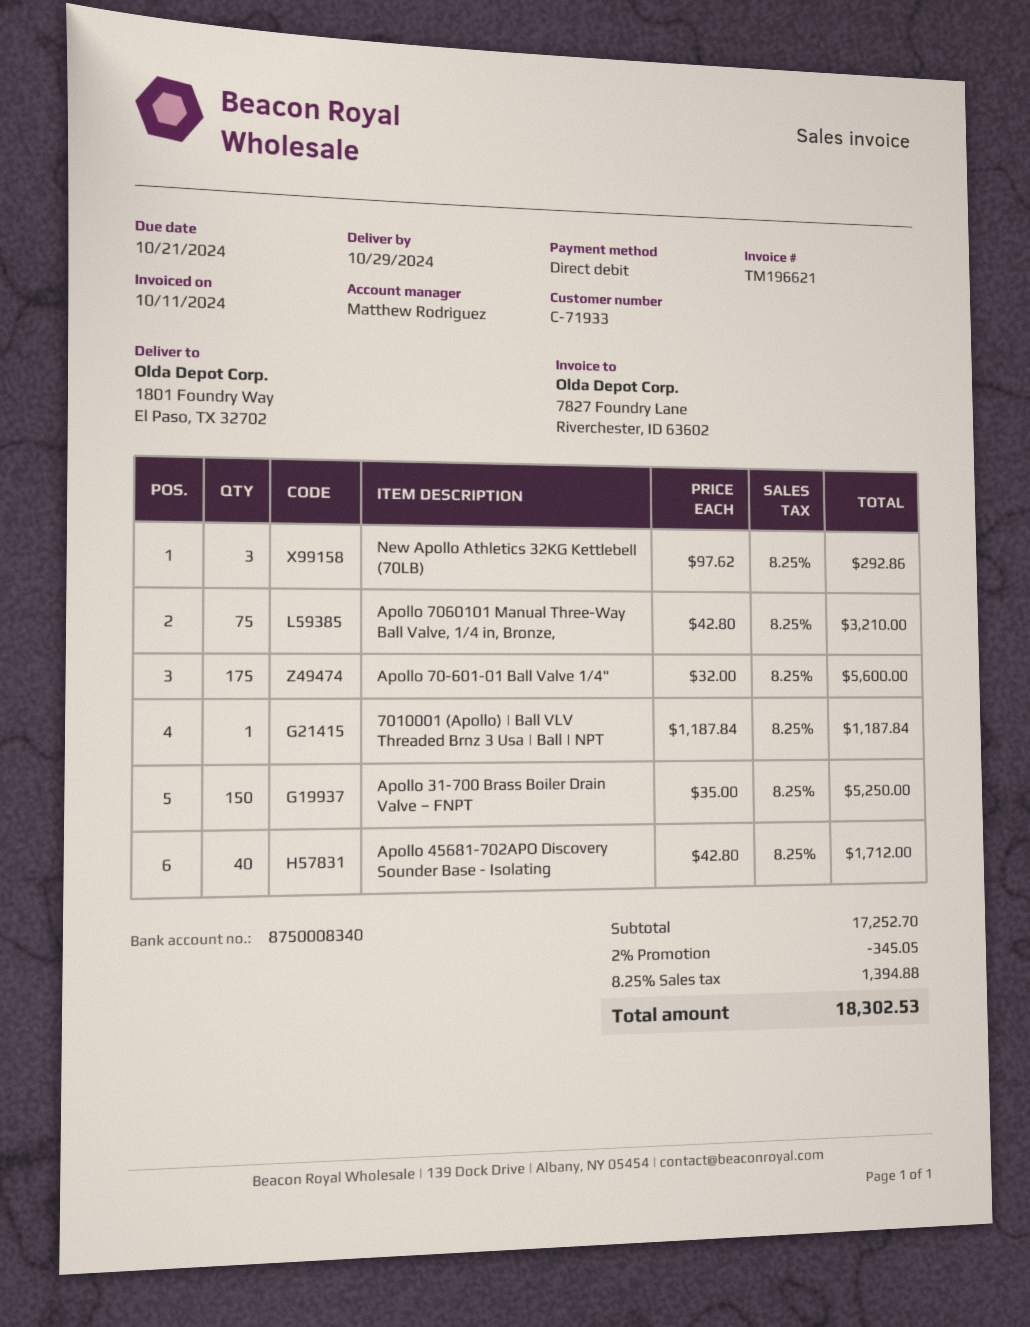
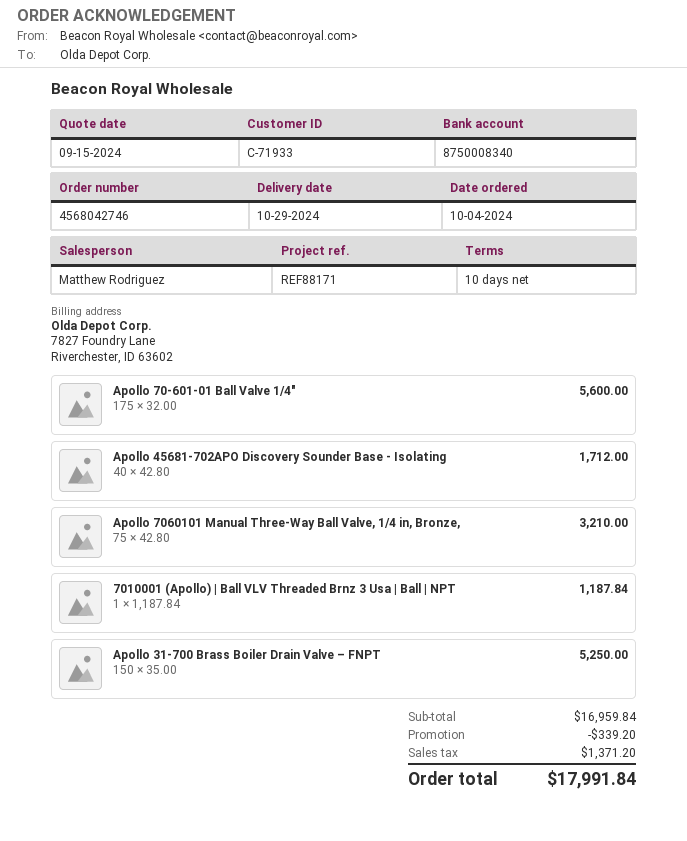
New Apollo Athletics 32KG Kettlebell (70LB): 3 x 97.62 = 292.86 -> none
subtotal: 17252.70 -> 16959.84
discount: 345.05 -> 339.20
tax: 1394.88 -> 1371.20
total: 18302.53 -> 17991.84

